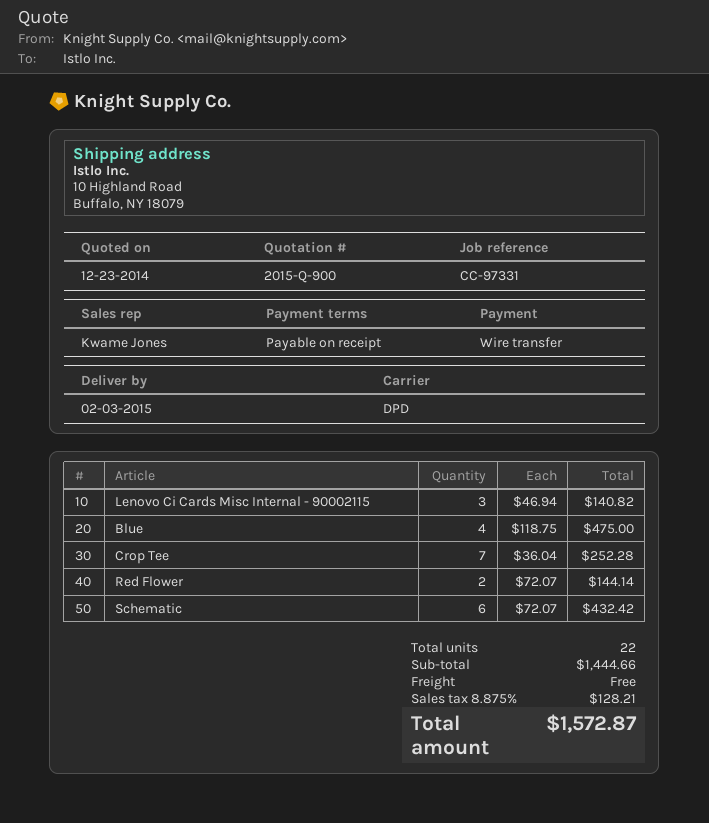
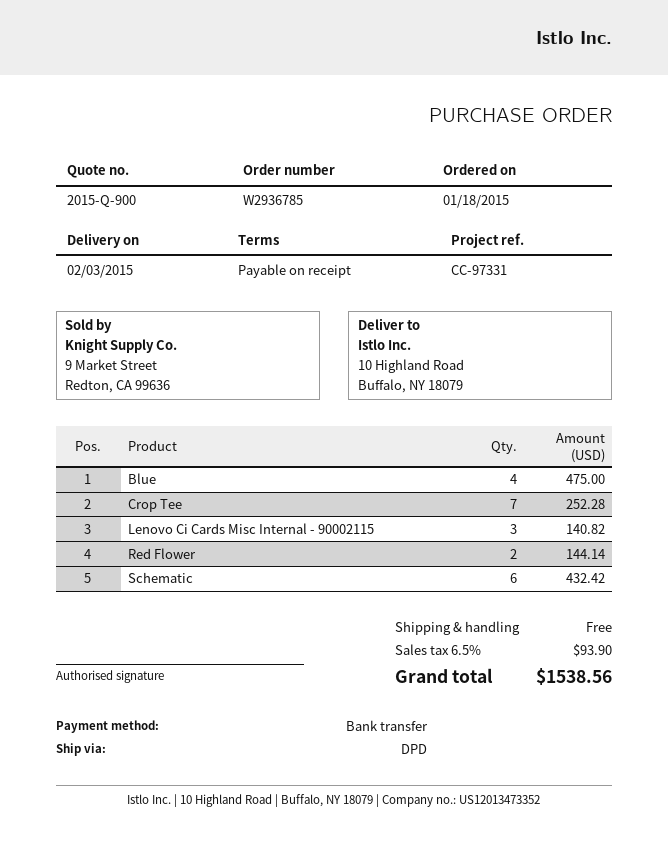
tax: 8.875% = 128.21 -> 6.5% = 93.90
total: 1572.87 -> 1538.56

